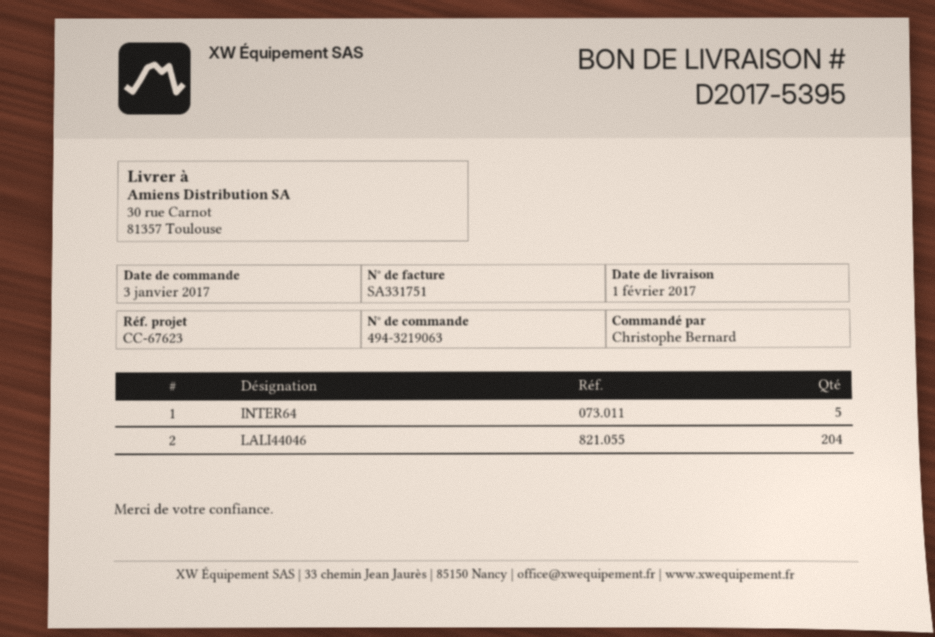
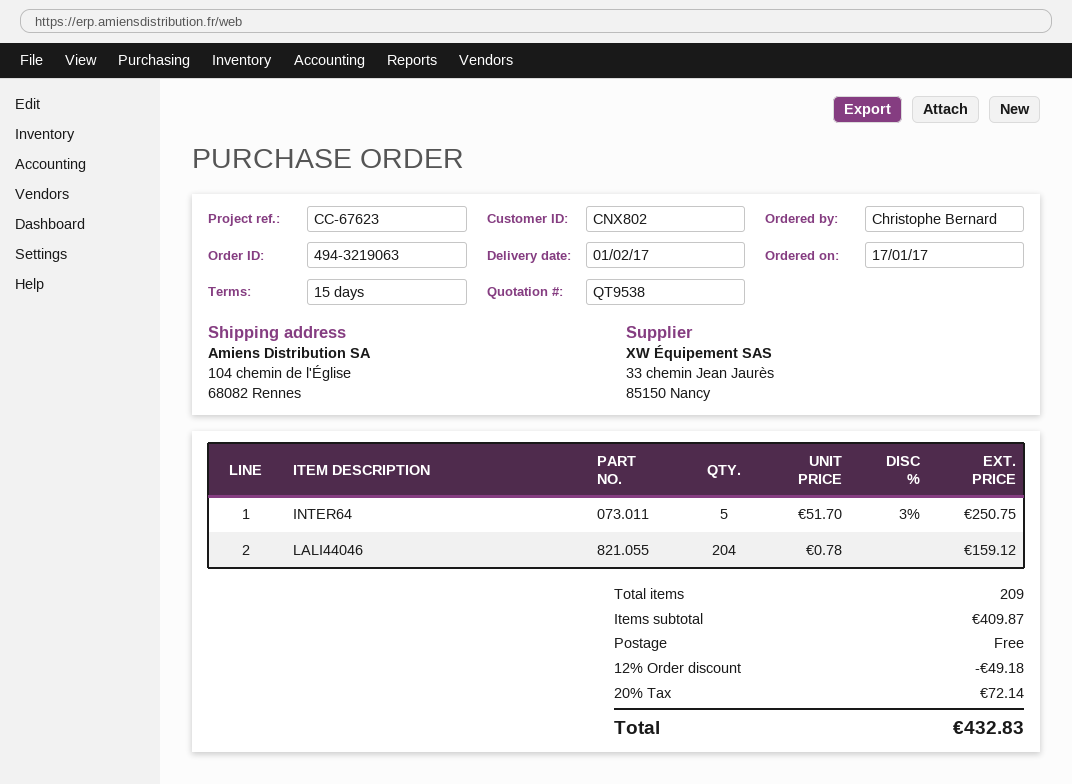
order date: 2017-01-03 -> 2017-01-17
ship to: 30 rue Carnot, 81357 Toulouse -> 104 chemin de l'Église, 68082 Rennes

